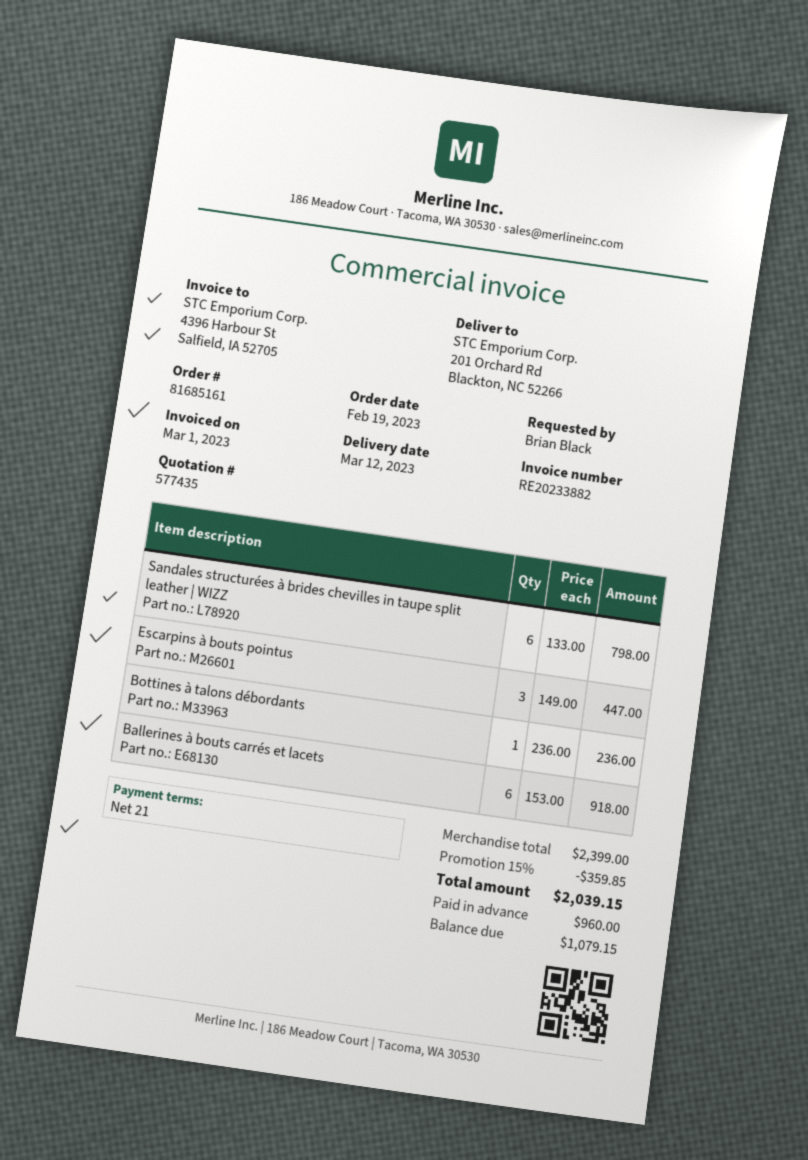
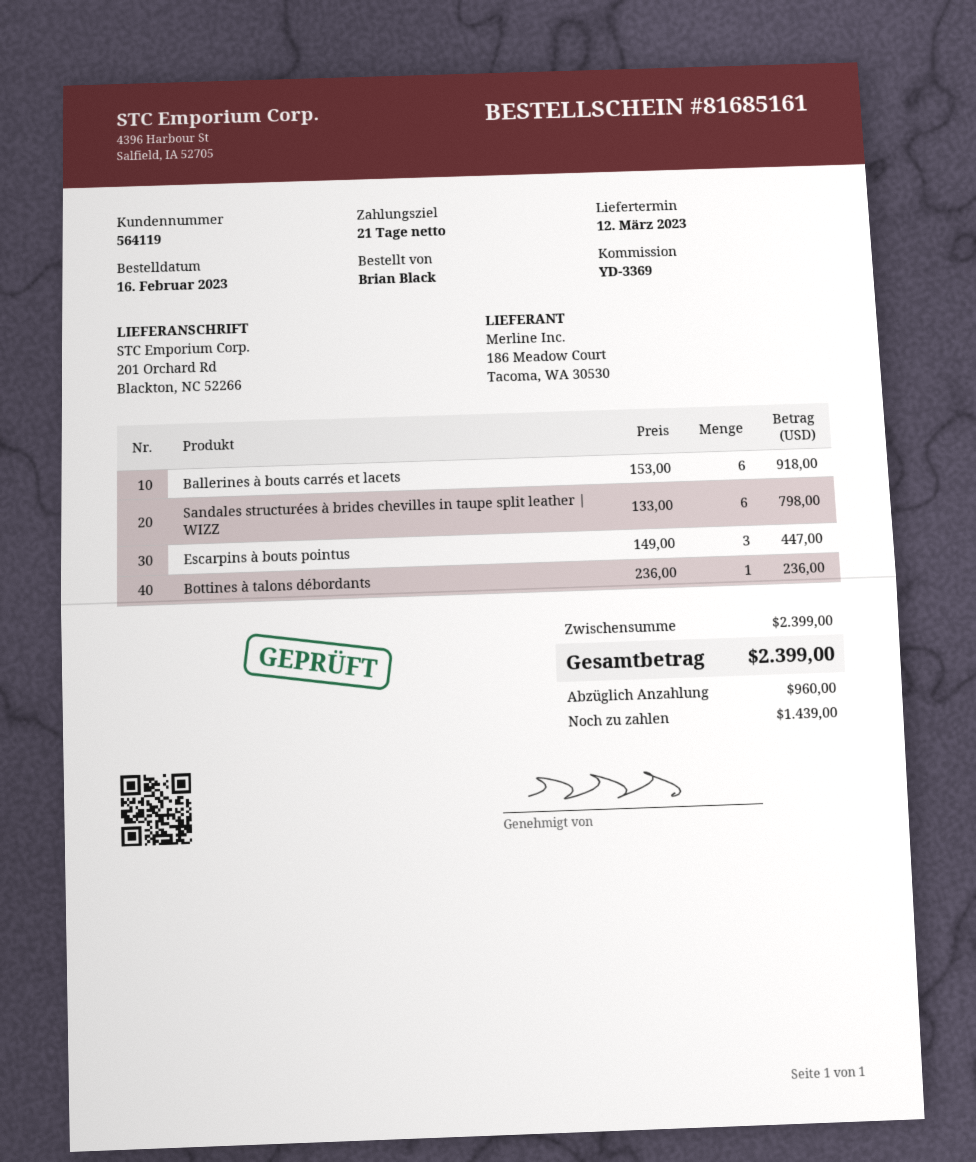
order date: 2023-02-19 -> 2023-02-16
discount: 15% = 359.85 -> none
total: 2039.15 -> 2399.00
balance: 1079.15 -> 1439.00

